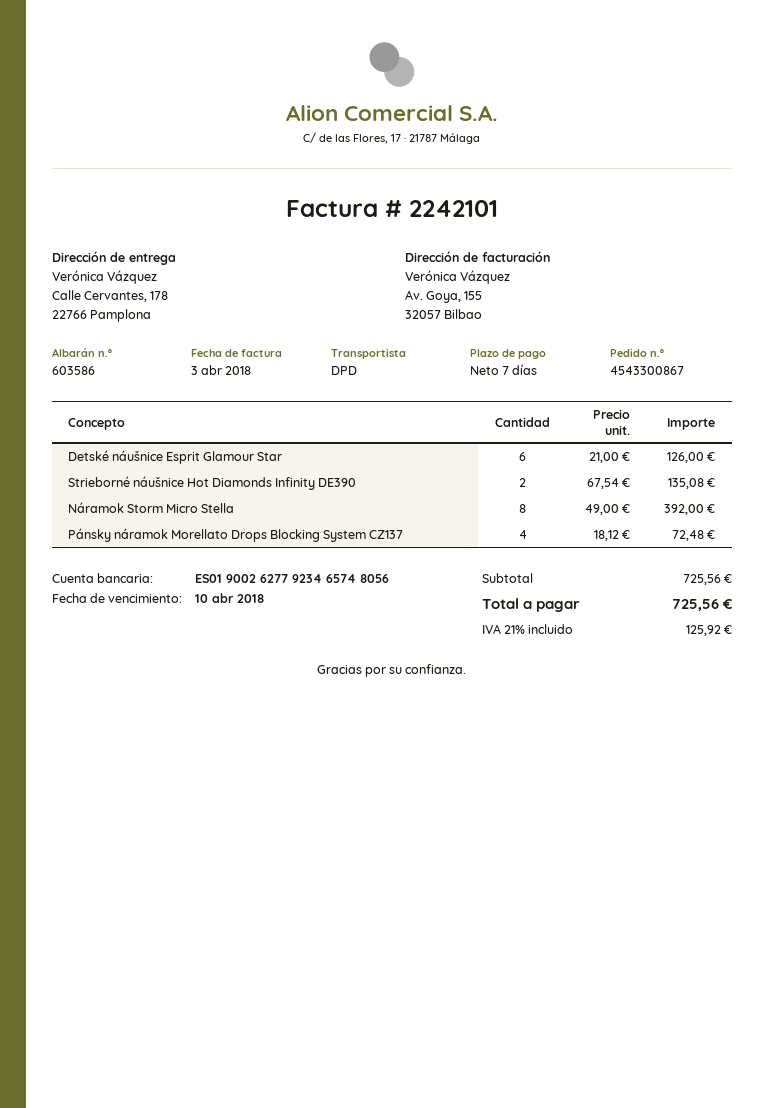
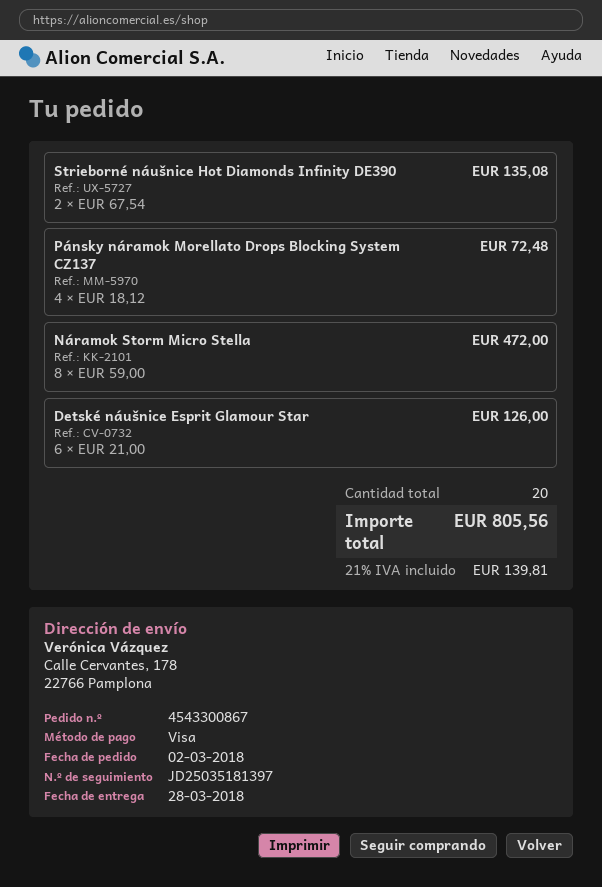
Náramok Storm Micro Stella: 8 x 49.00 = 392.00 -> 8 x 59.00 = 472.00
tax: 21% = 125.92 -> 21% = 139.81
total: 725.56 -> 805.56

